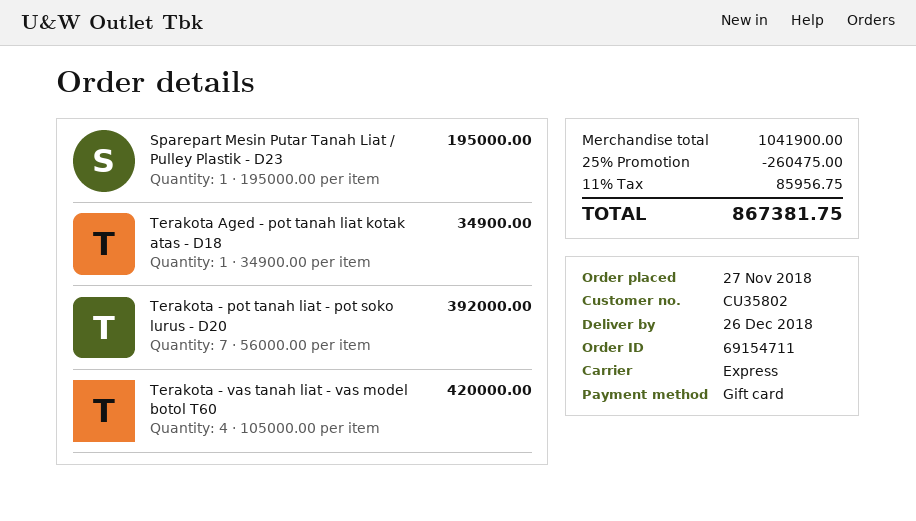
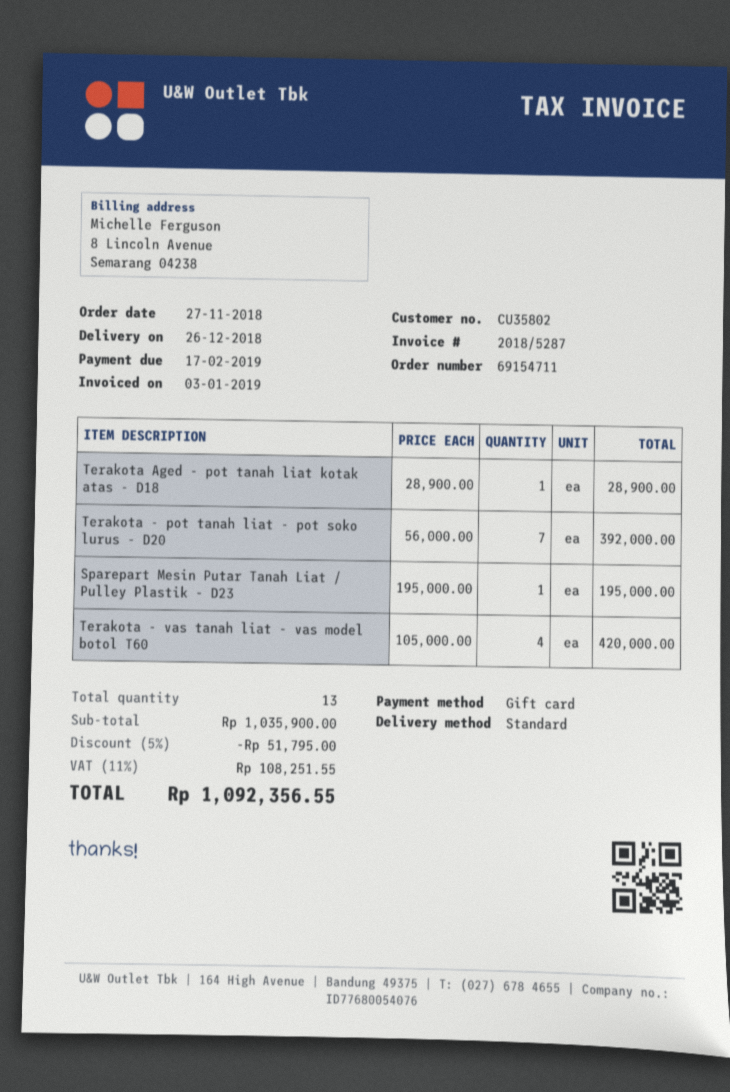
shipping method: express -> standard
Terakota Aged - pot tanah liat kotak atas - D18: 1 x 34900.00 = 34900.00 -> 1 x 28900.00 = 28900.00
subtotal: 1041900.00 -> 1035900.00
discount: 25% = 260475.00 -> 5% = 51795.00
tax: 11% = 85956.75 -> 11% = 108251.55
total: 867381.75 -> 1092356.55

